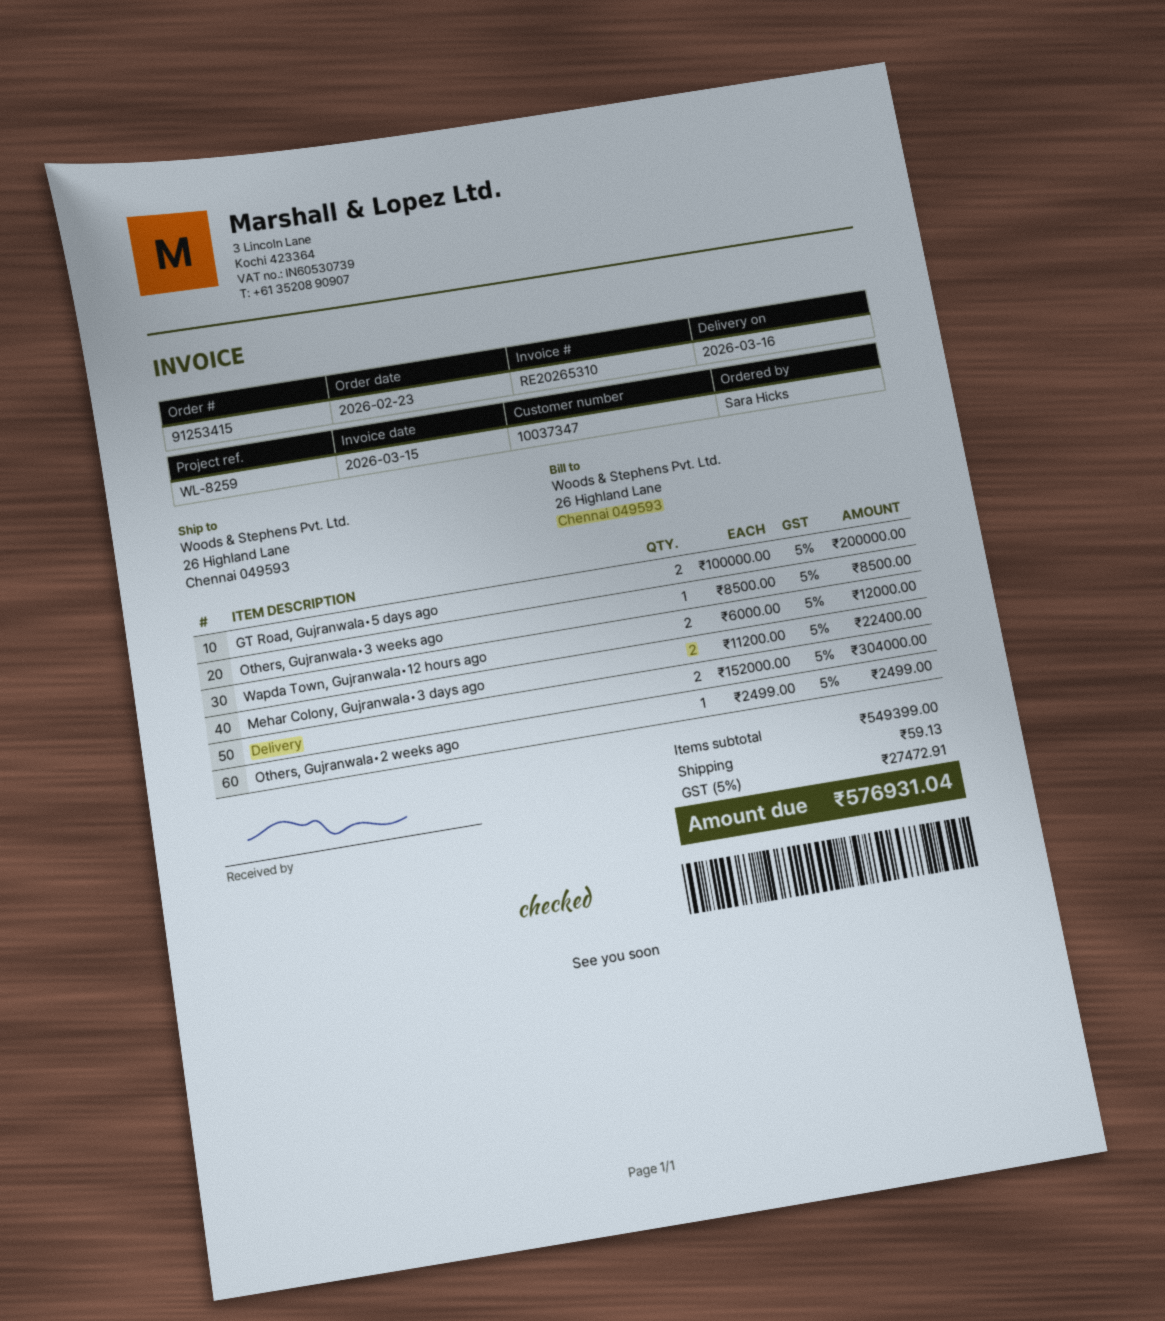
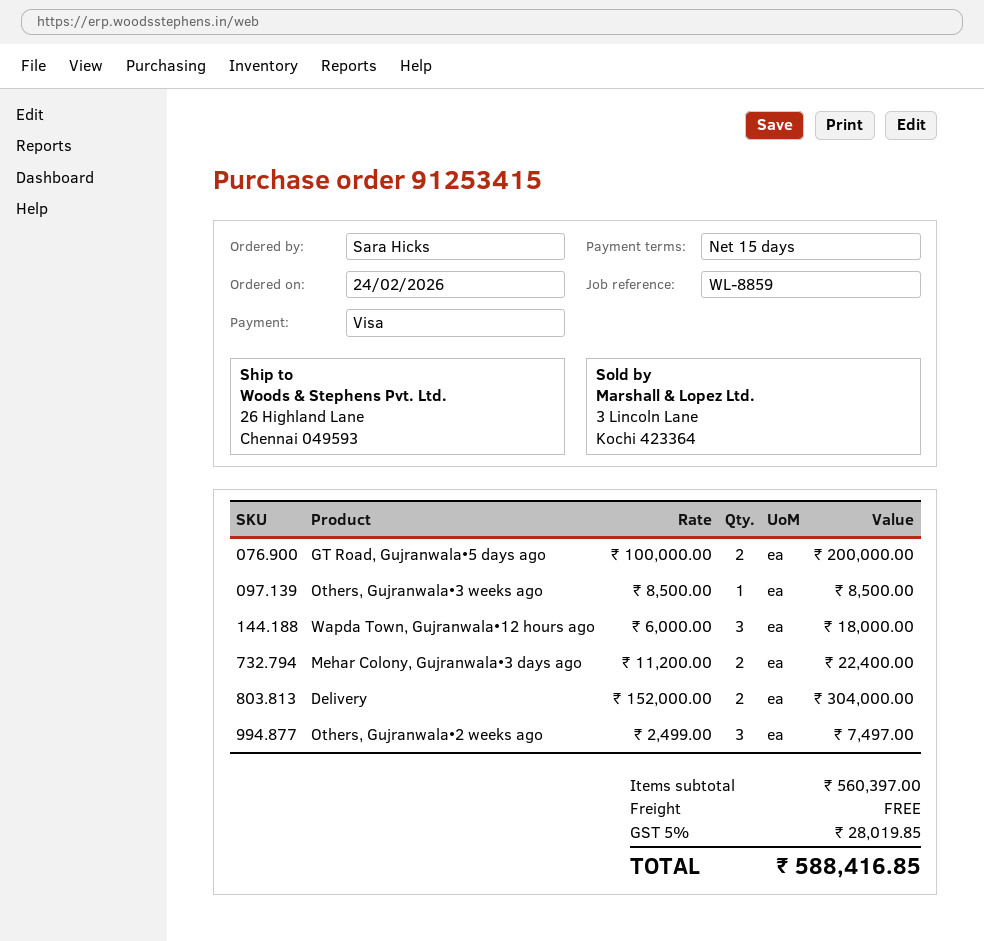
order date: 2026-02-23 -> 2026-02-24
reference: WL-8259 -> WL-8859
Wapda Town, Gujranwala•12 hours ago: 2 x 6000.00 = 12000.00 -> 3 x 6000.00 = 18000.00
Others, Gujranwala•2 weeks ago: 1 x 2499.00 = 2499.00 -> 3 x 2499.00 = 7497.00
subtotal: 549399.00 -> 560397.00
shipping: 59.13 -> 0.00
tax: 5% = 27472.91 -> 5% = 28019.85
total: 576931.04 -> 588416.85

